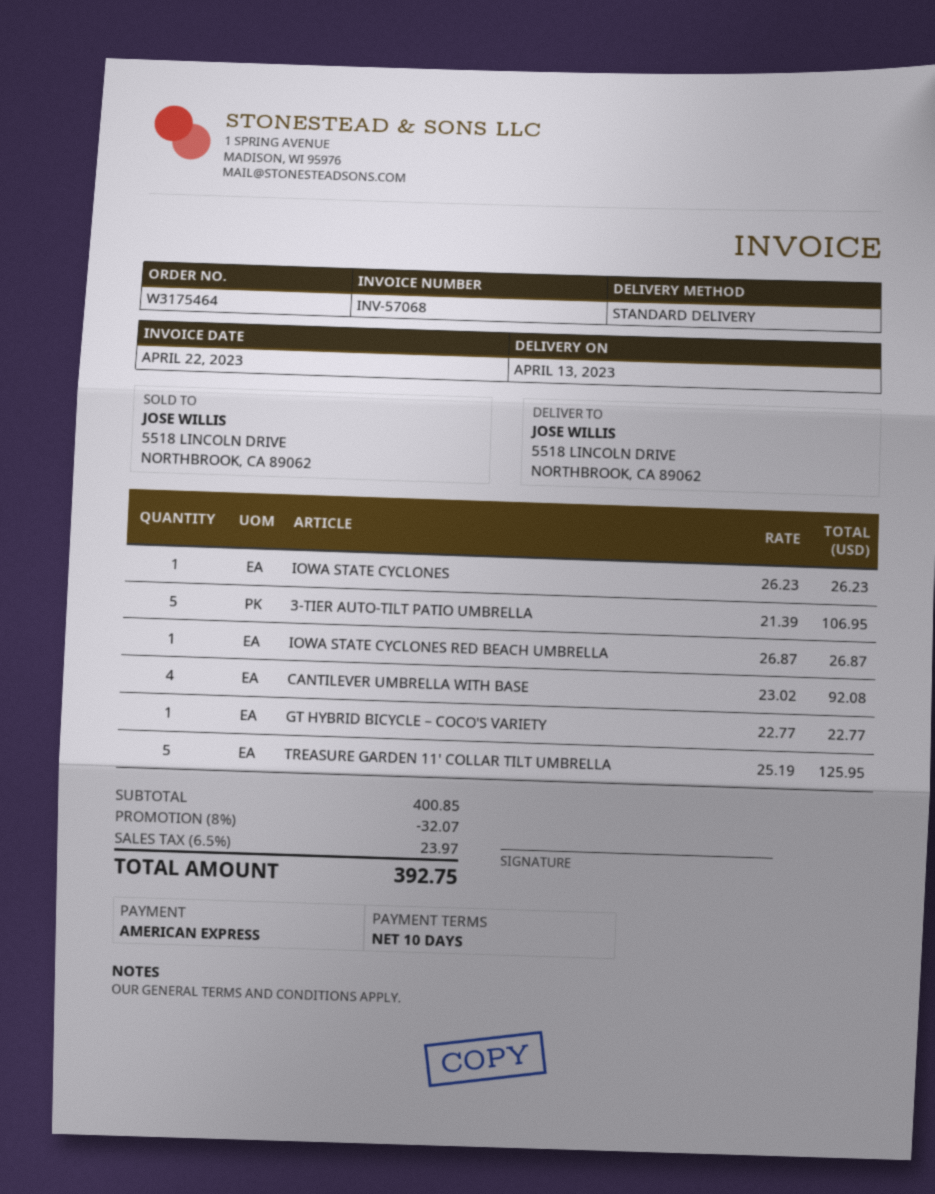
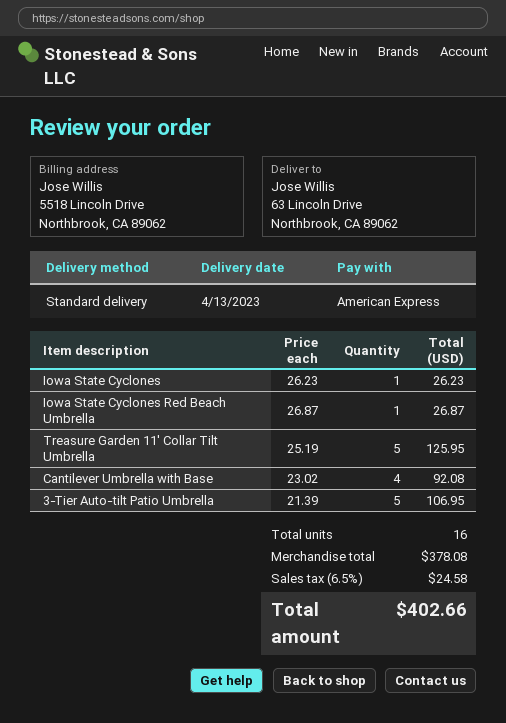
ship to: 5518 LINCOLN DRIVE, NORTHBROOK, CA 89062 -> 63 Lincoln Drive, Northbrook, CA 89062
GT HYBRID BICYCLE – COCO'S VARIETY: 1 x 22.77 = 22.77 -> none
subtotal: 400.85 -> 378.08
discount: 8% = 32.07 -> none
tax: 6.5% = 23.97 -> 6.5% = 24.58
total: 392.75 -> 402.66

